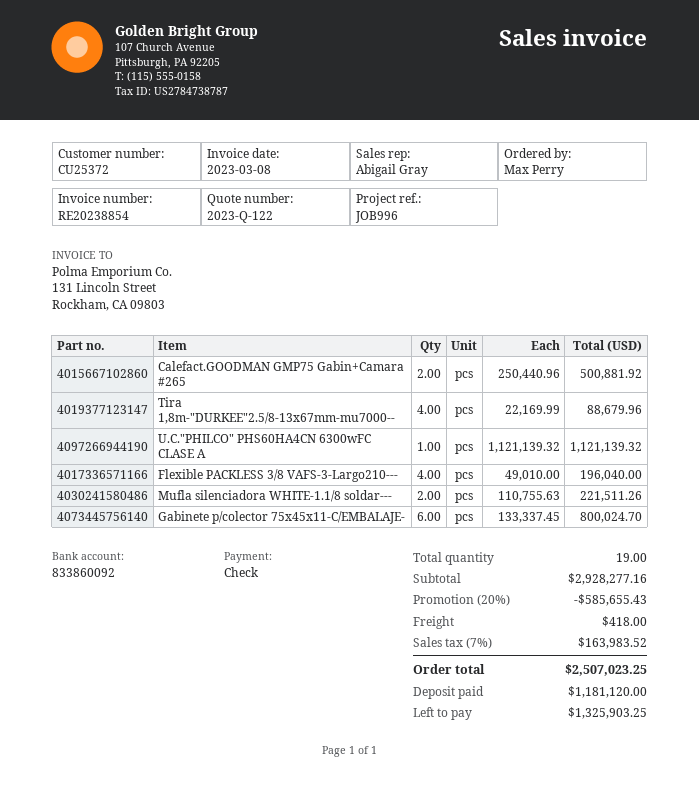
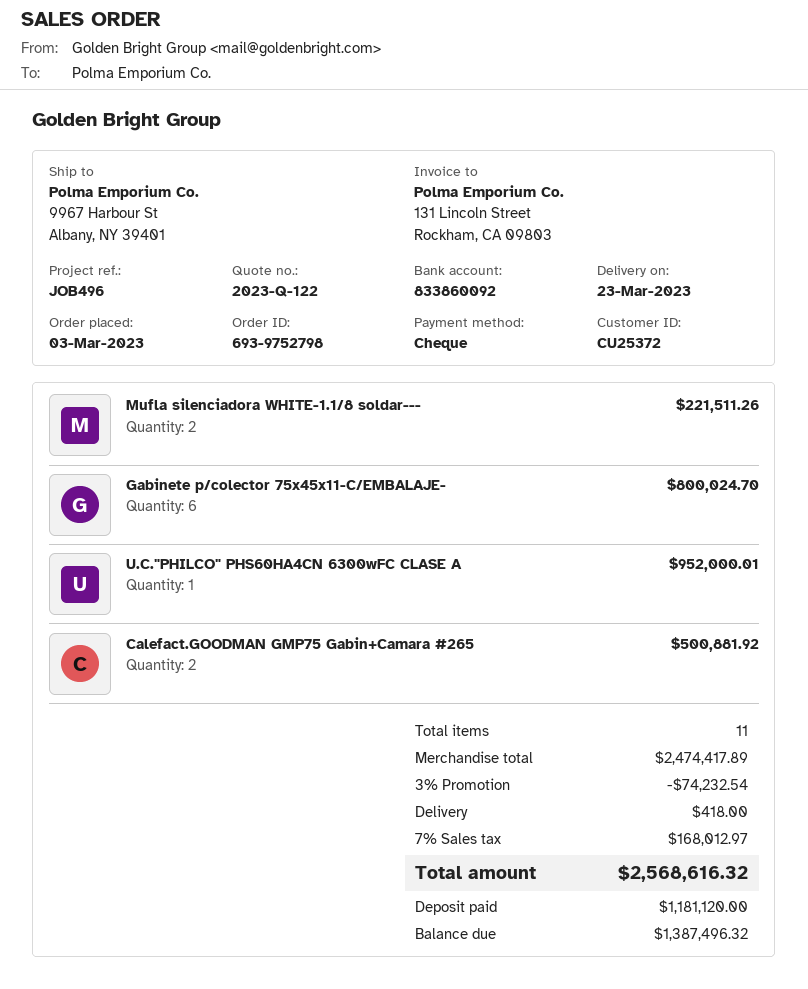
reference: JOB996 -> JOB496
Tira 1,8m-"DURKEE"2.5/8-13x67mm-mu7000--: 4 for 88679.96 -> none
U.C."PHILCO" PHS60HA4CN 6300wFC CLASE A: 1 for 1121139.32 -> 1 for 952000.01
Flexible PACKLESS 3/8 VAFS-3-Largo210---: 4 for 196040.00 -> none
total quantity: 19 -> 11
subtotal: 2928277.16 -> 2474417.89
discount: 20% = 585655.43 -> 3% = 74232.54
tax: 7% = 163983.52 -> 7% = 168012.97
total: 2507023.25 -> 2568616.32
balance: 1325903.25 -> 1387496.32

